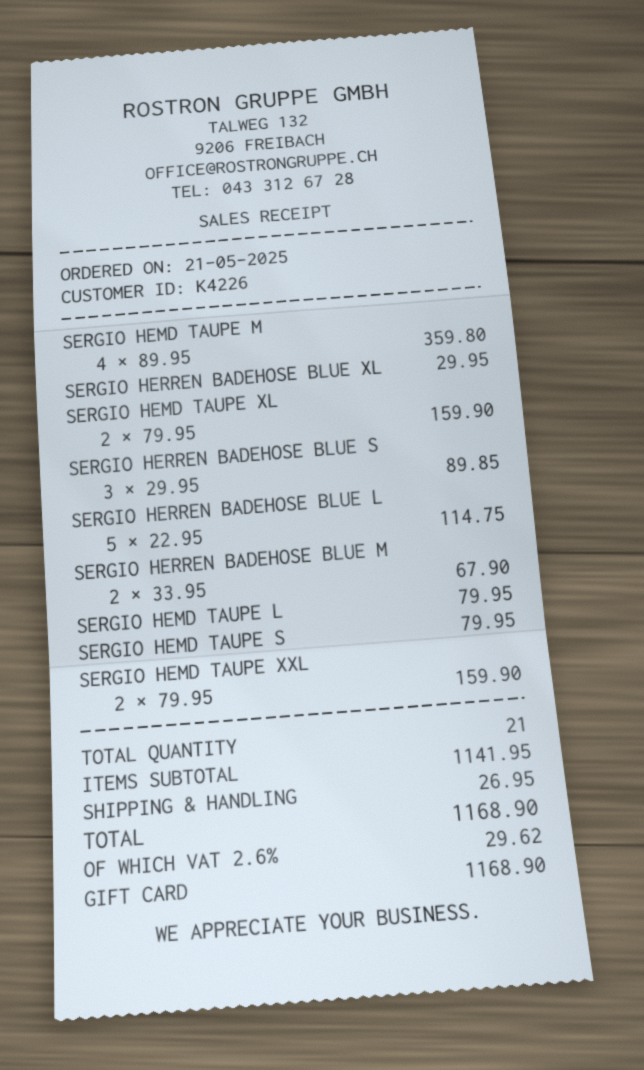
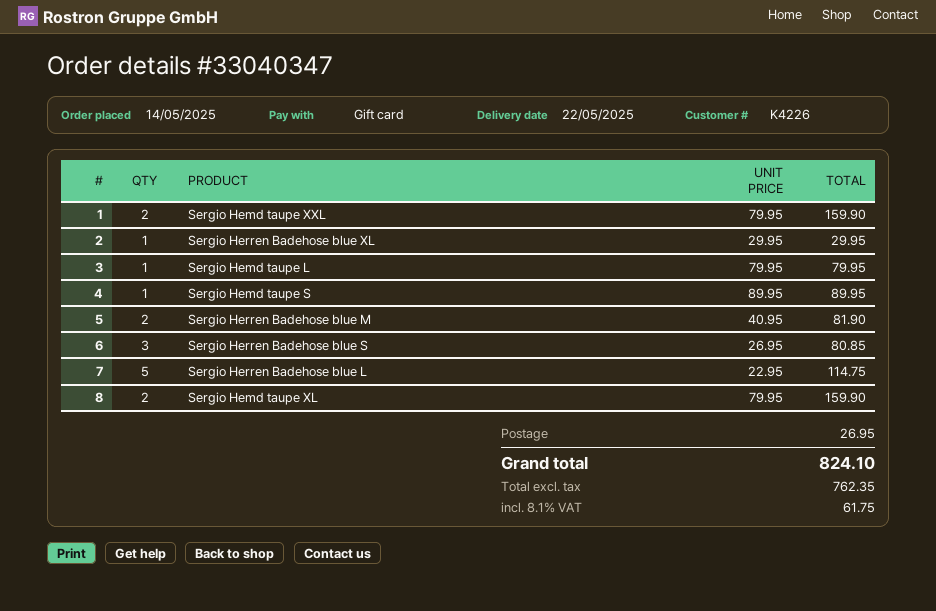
order date: 2025-05-21 -> 2025-05-14
SERGIO HEMD TAUPE M: 4 x 89.95 = 359.80 -> none
SERGIO HERREN BADEHOSE BLUE S: 3 x 29.95 = 89.85 -> 3 x 26.95 = 80.85
SERGIO HERREN BADEHOSE BLUE M: 2 x 33.95 = 67.90 -> 2 x 40.95 = 81.90
SERGIO HEMD TAUPE S: 1 x 79.95 = 79.95 -> 1 x 89.95 = 89.95
tax: 2.6% = 29.62 -> 8.1% = 61.75
total: 1168.90 -> 824.10

